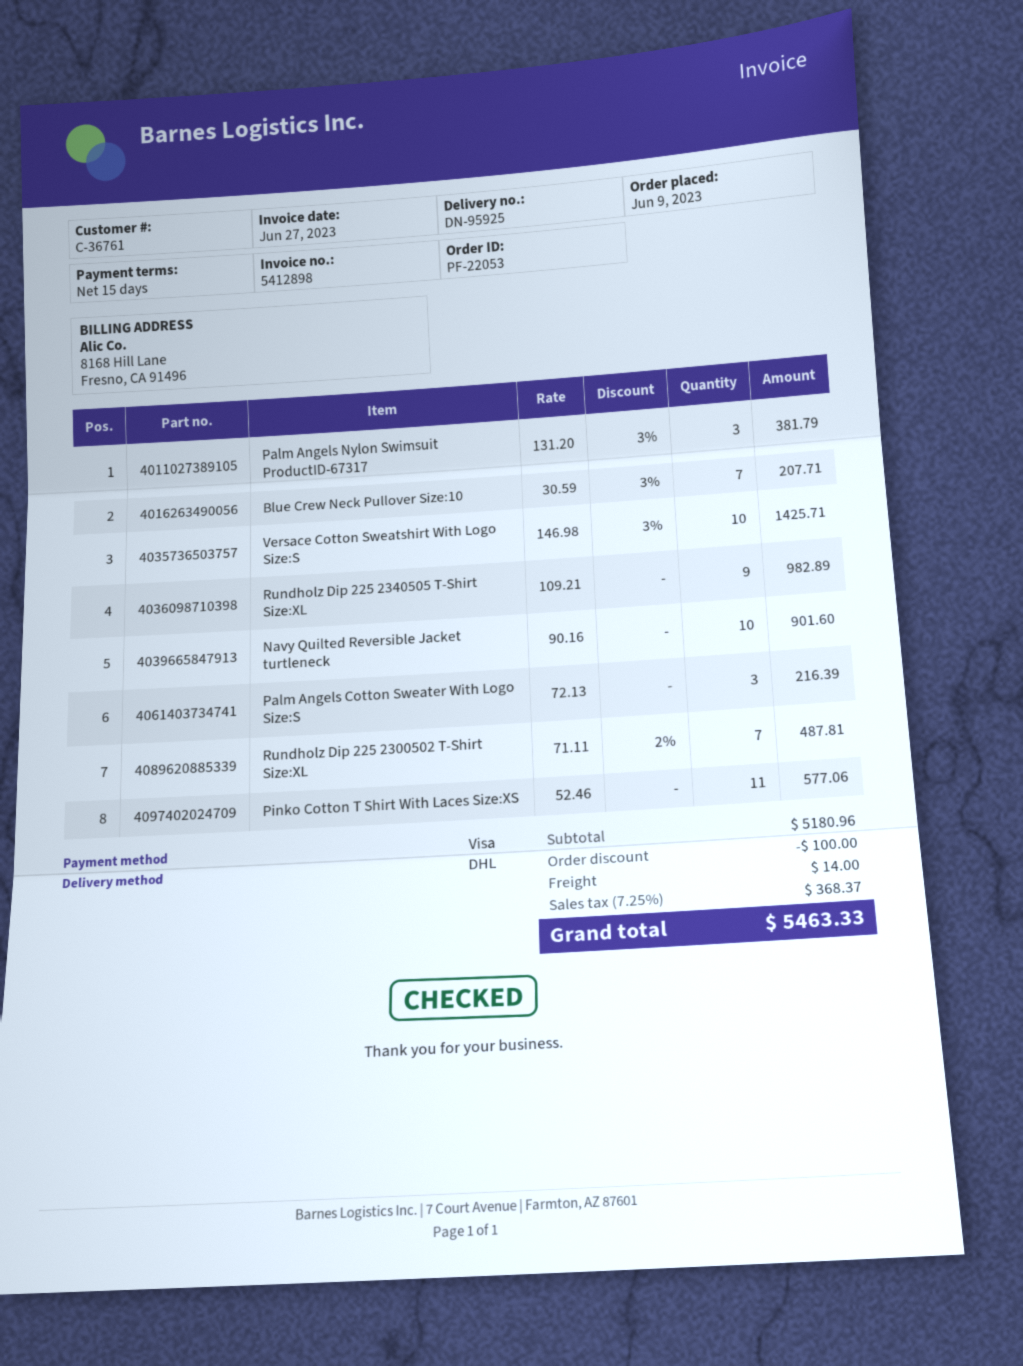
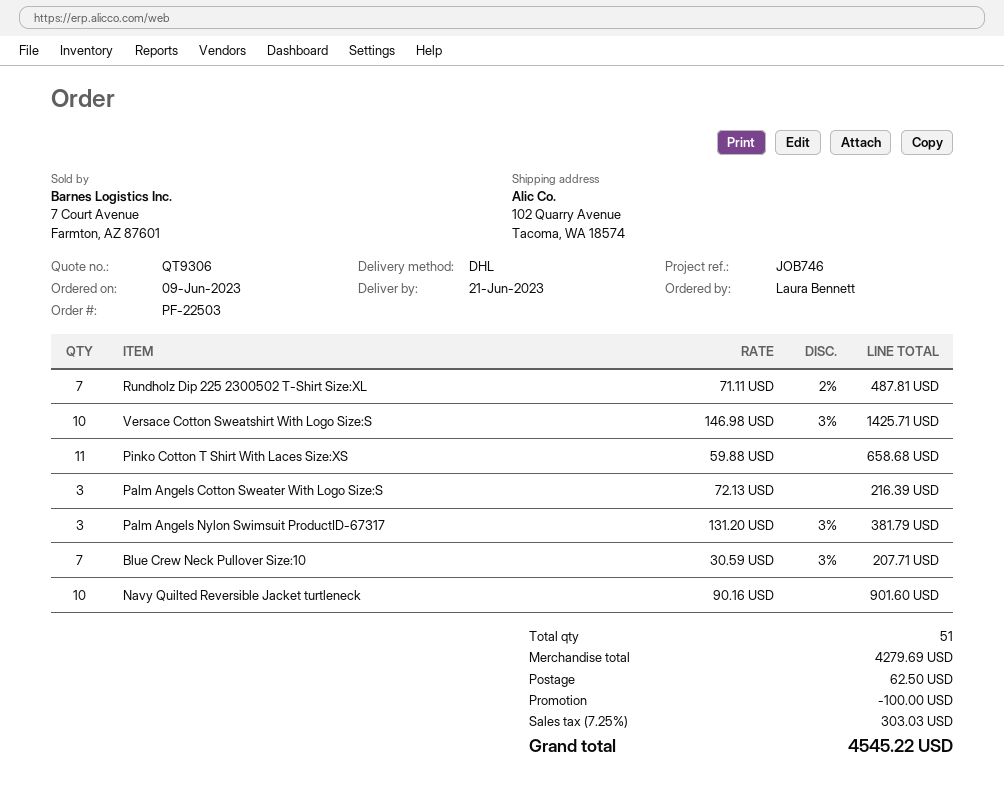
order number: PF-22053 -> PF-22503
Rundholz Dip 225 2340505 T-Shirt Size:XL: 9 x 109.21 = 982.89 -> none
Pinko Cotton T Shirt With Laces Size:XS: 11 x 52.46 = 577.06 -> 11 x 59.88 = 658.68
subtotal: 5180.96 -> 4279.69
shipping: 14.00 -> 62.50
tax: 7.25% = 368.37 -> 7.25% = 303.03
total: 5463.33 -> 4545.22

